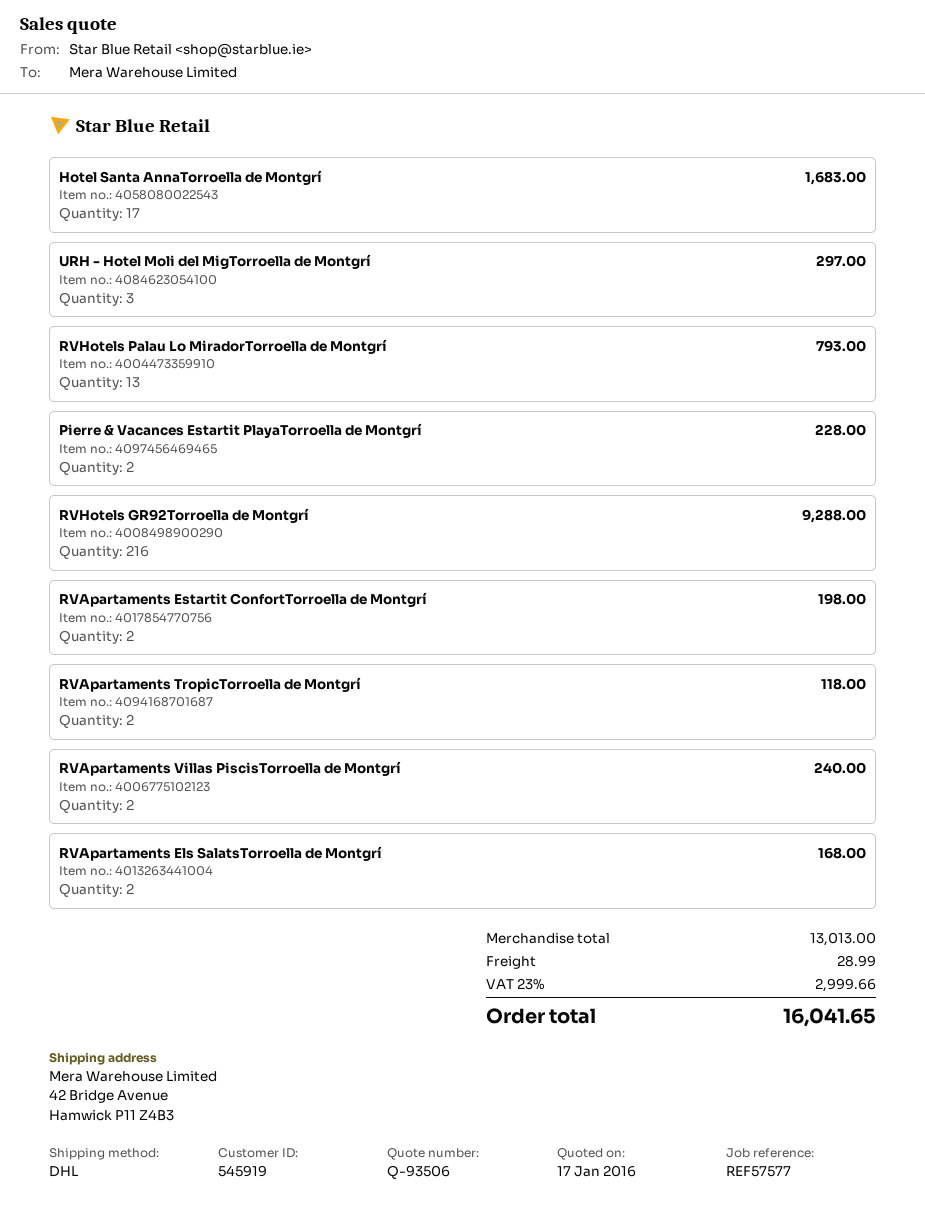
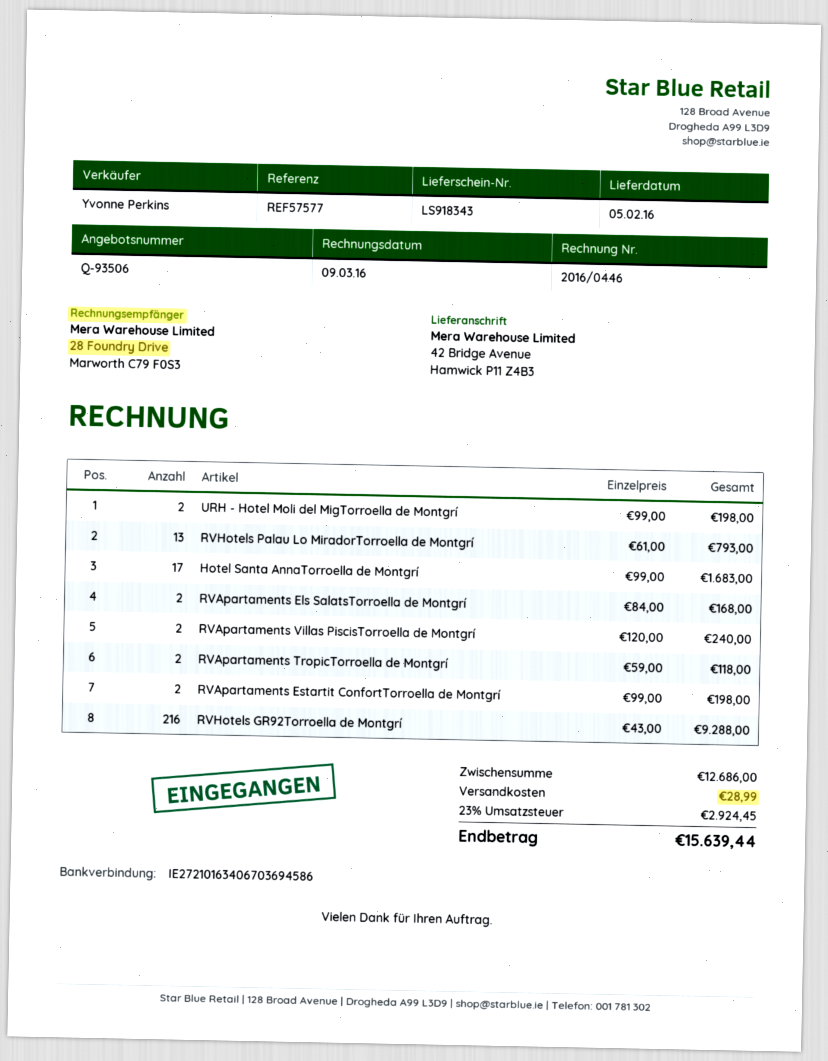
URH - Hotel Moli del MigTorroella de Montgrí: 3 for 297.00 -> 2 for 198.00
Pierre & Vacances Estartit PlayaTorroella de Montgrí: 2 for 228.00 -> none
subtotal: 13013.00 -> 12686.00
tax: 23% = 2999.66 -> 23% = 2924.45
total: 16041.65 -> 15639.44

